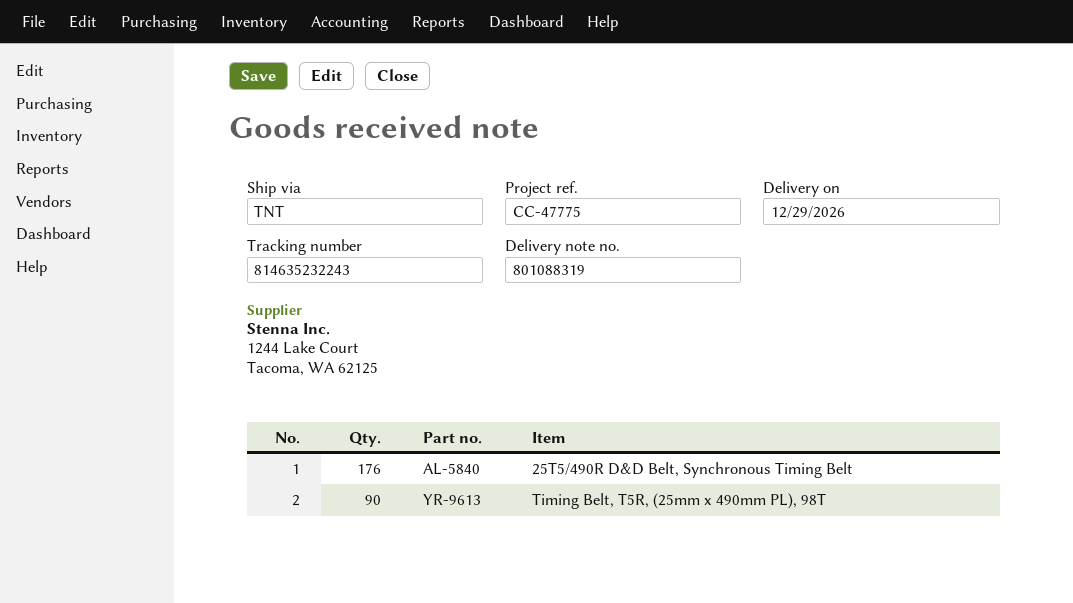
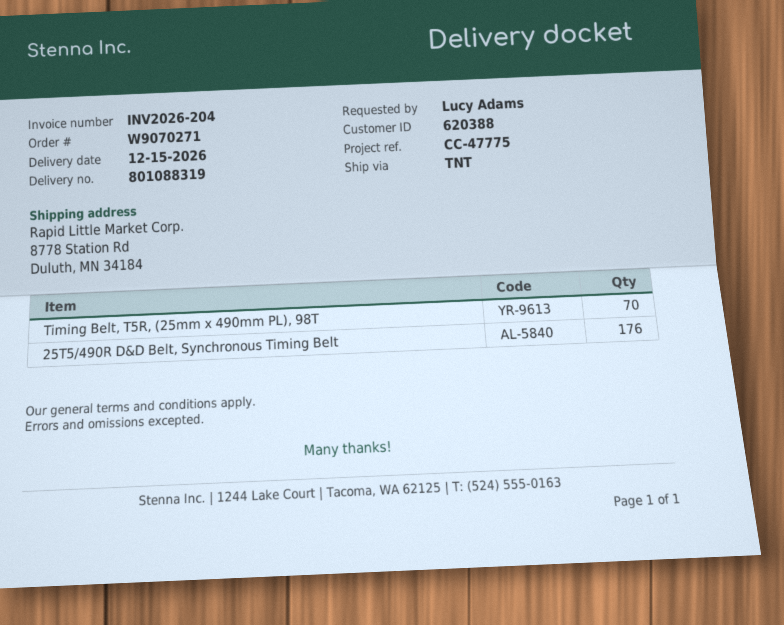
delivery date: 2026-12-29 -> 2026-12-15
Timing Belt, T5R, (25mm x 490mm PL), 98T: 90 -> 70

